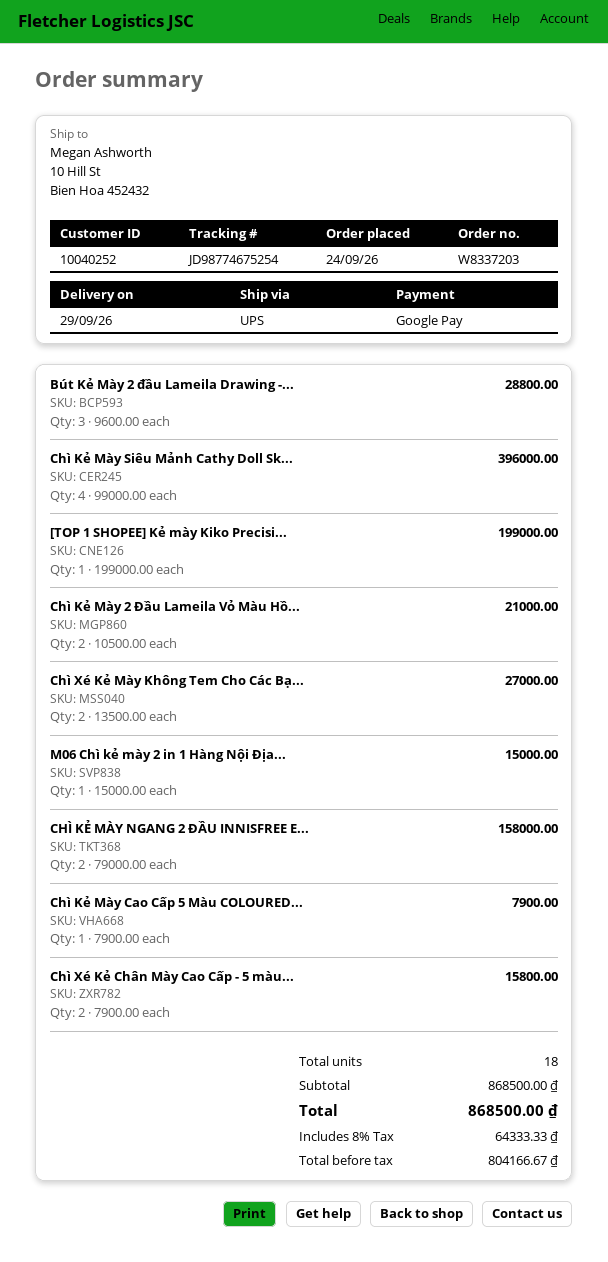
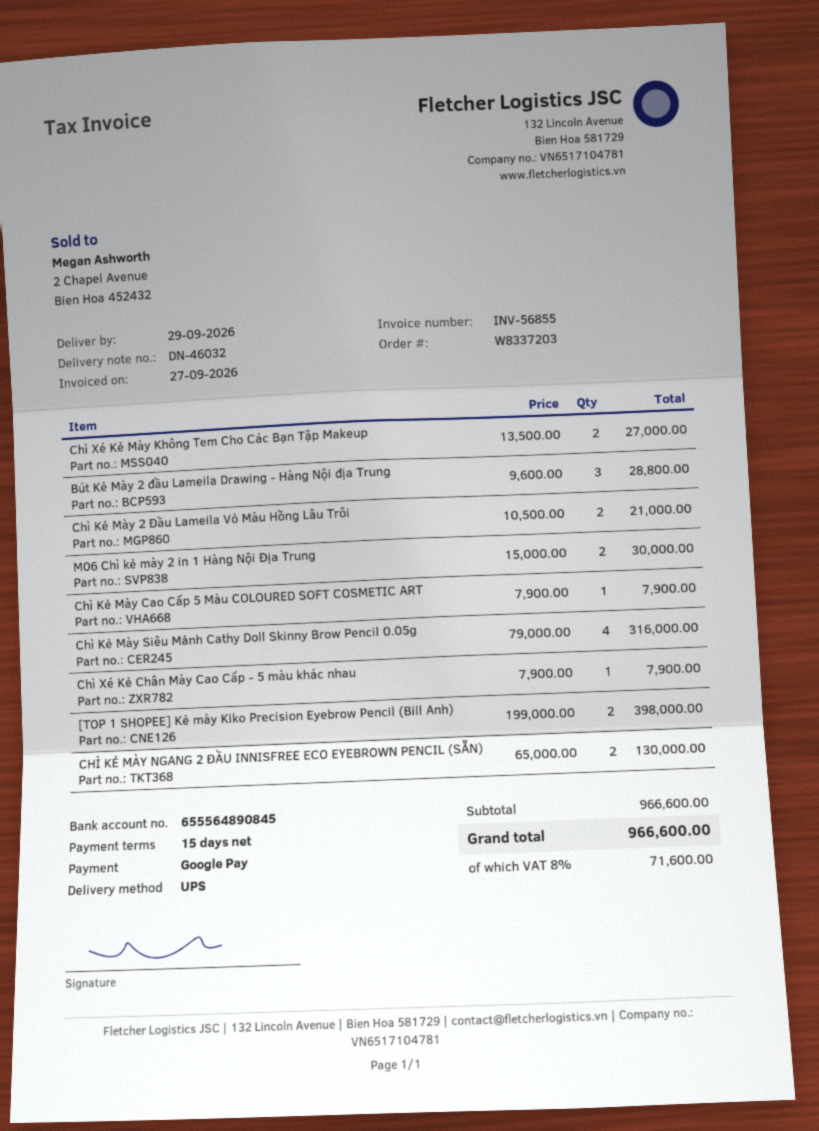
Chì Kẻ Mày Siêu Mảnh Cathy Doll Sk...: 4 x 99000.00 = 396000.00 -> 4 x 79000.00 = 316000.00
[TOP 1 SHOPEE] Kẻ mày Kiko Precisi...: 1 x 199000.00 = 199000.00 -> 2 x 199000.00 = 398000.00
M06 Chì kẻ mày 2 in 1 Hàng Nội Địa...: 1 x 15000.00 = 15000.00 -> 2 x 15000.00 = 30000.00
CHÌ KẺ MÀY NGANG 2 ĐẦU INNISFREE E...: 2 x 79000.00 = 158000.00 -> 2 x 65000.00 = 130000.00
Chì Xé Kẻ Chân Mày Cao Cấp - 5 màu...: 2 x 7900.00 = 15800.00 -> 1 x 7900.00 = 7900.00
subtotal: 868500.00 -> 966600.00
tax: 8% = 64333.33 -> 8% = 71600.00
total: 868500.00 -> 966600.00

